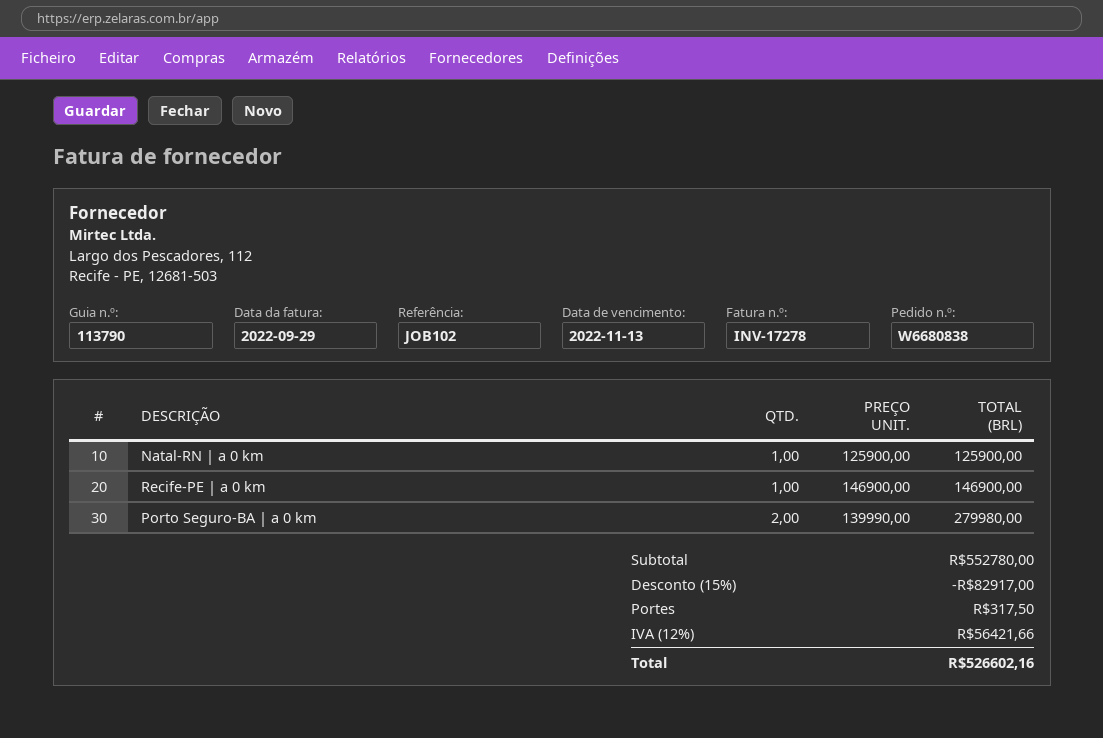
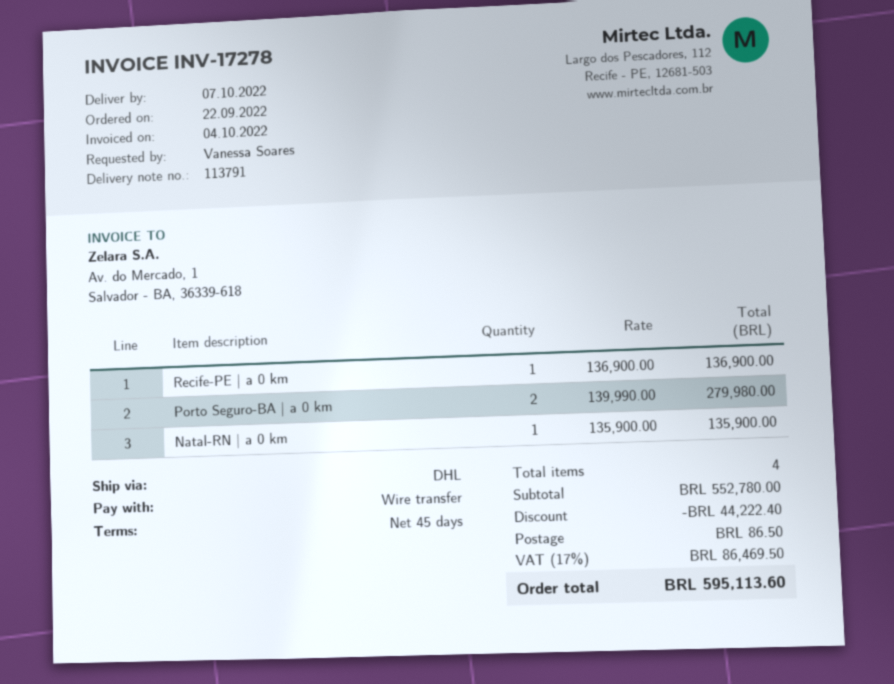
delivery note number: 113790 -> 113791
invoice date: 2022-09-29 -> 2022-10-04
Natal-RN | a 0 km: 1 x 125900.00 = 125900.00 -> 1 x 135900.00 = 135900.00
Recife-PE | a 0 km: 1 x 146900.00 = 146900.00 -> 1 x 136900.00 = 136900.00
discount: 82917.00 -> 44222.40
shipping: 317.50 -> 86.50
tax: 12% = 56421.66 -> 17% = 86469.50
total: 526602.16 -> 595113.60

